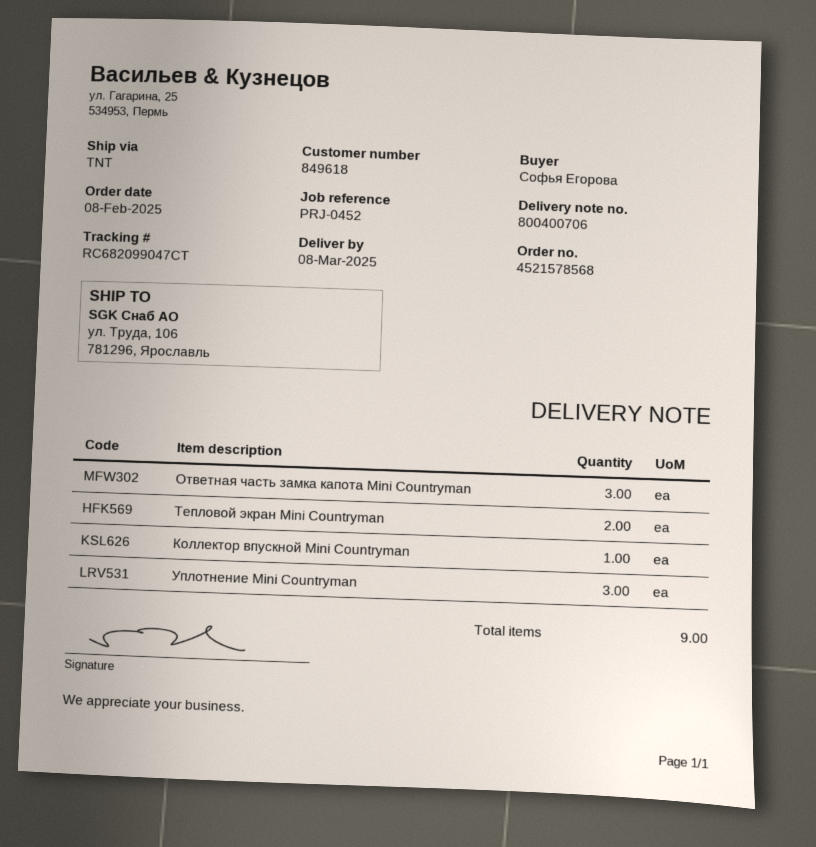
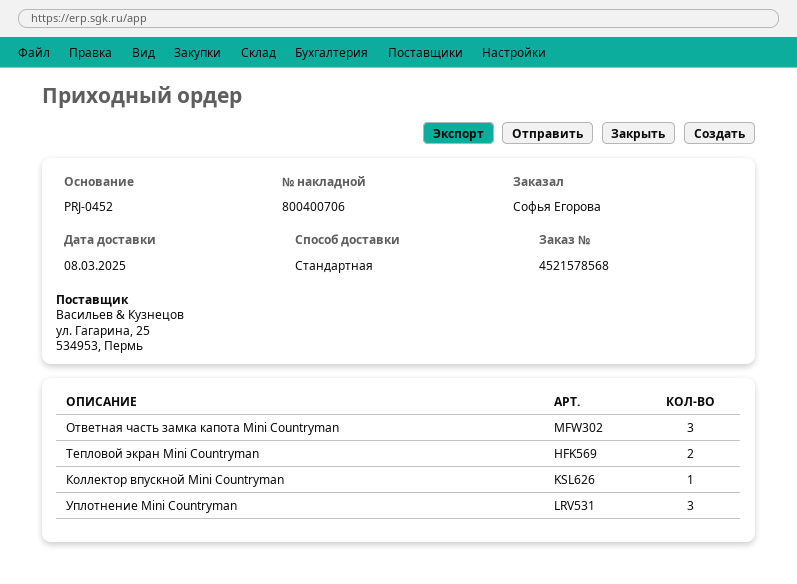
shipping method: TNT -> standard

